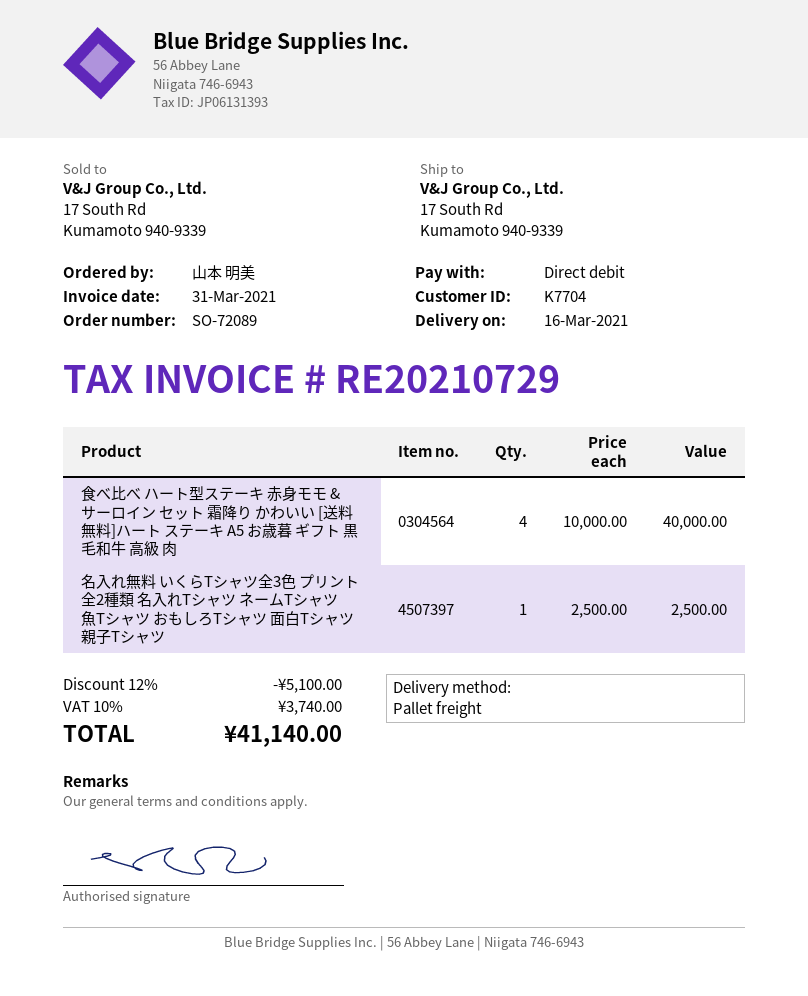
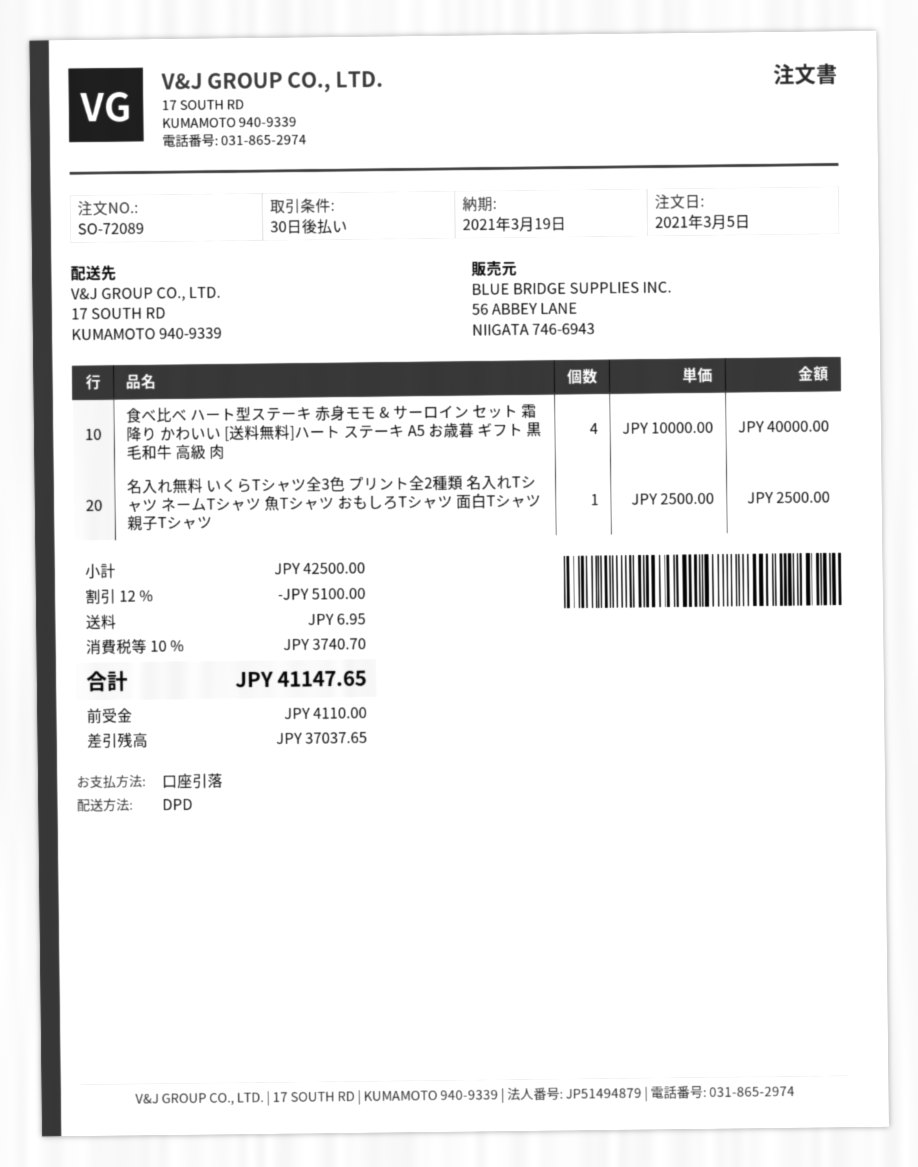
delivery date: 2021-03-16 -> 2021-03-19
shipping method: pallet freight -> DPD
shipping: none -> 6.95
tax: 10% = 3740.00 -> 10% = 3740.70
total: 41140.00 -> 41147.65

